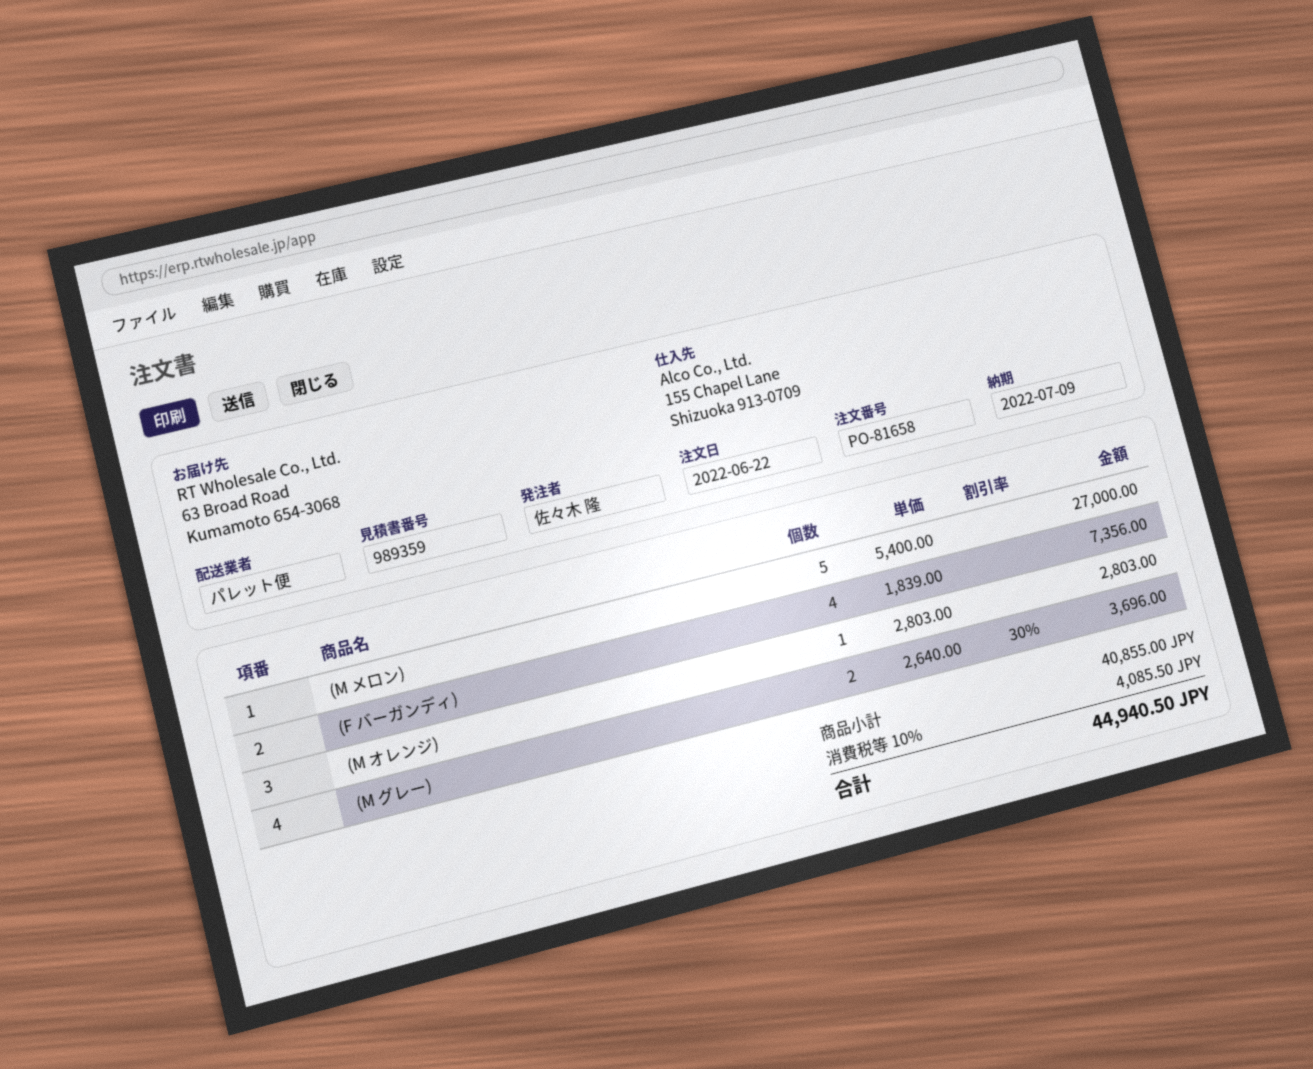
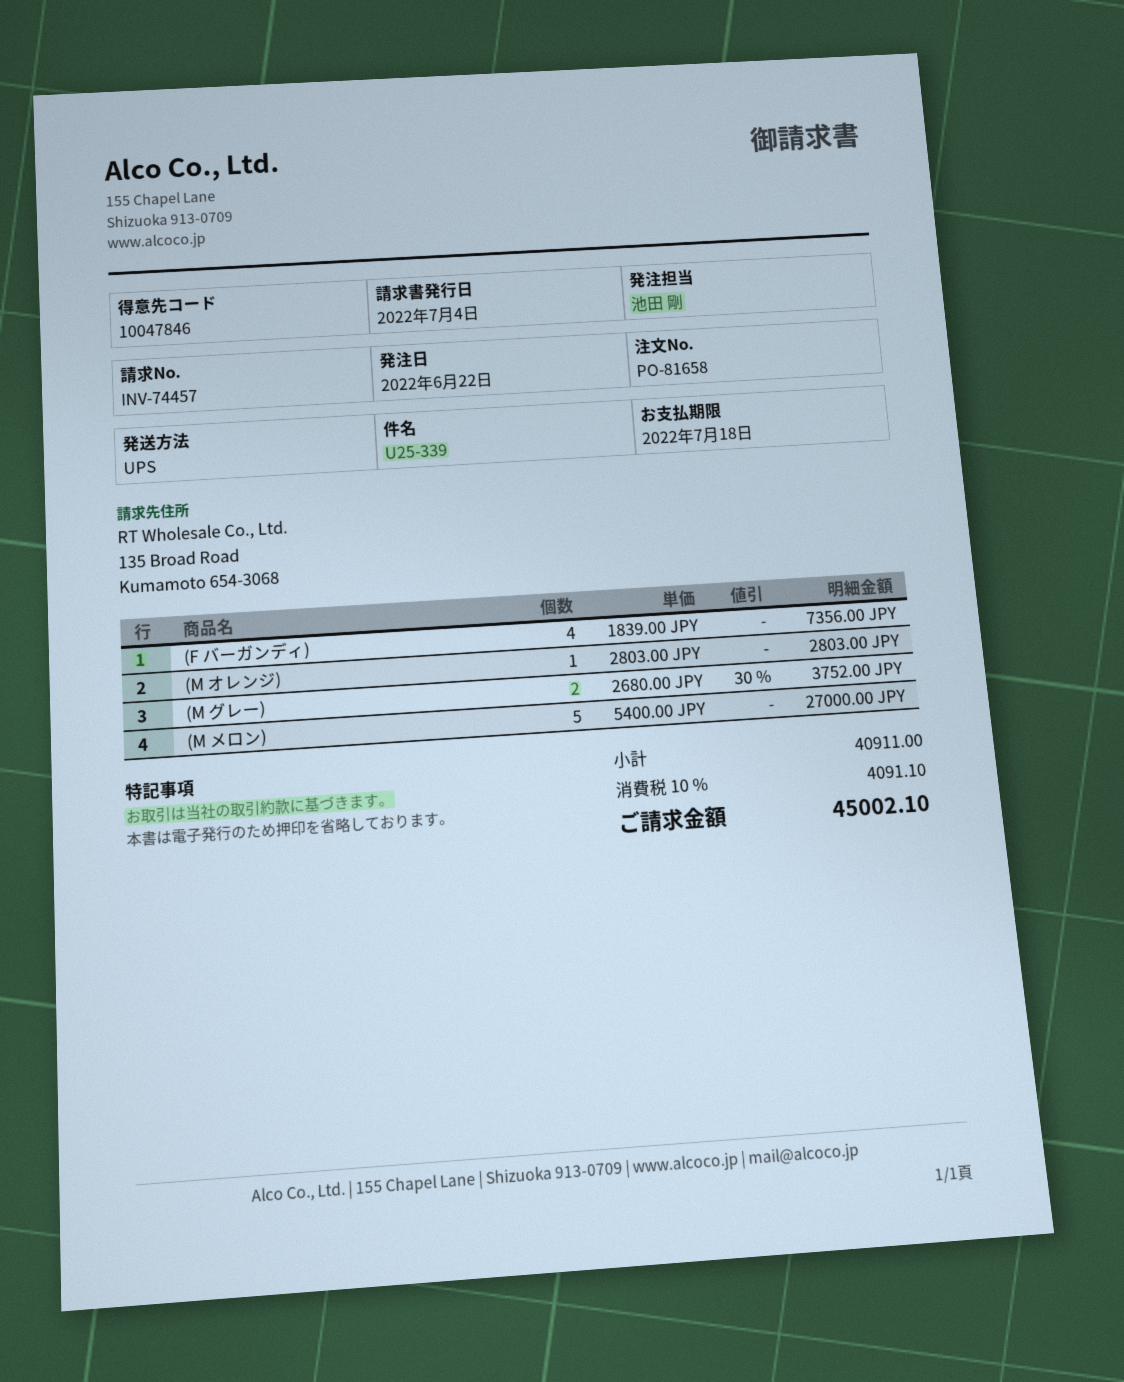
ordered by: 佐々木 隆 -> 池田 剛
shipping method: pallet freight -> UPS
(M グレー): 2 x 2640.00 - 30% = 3696.00 -> 2 x 2680.00 - 30% = 3752.00
subtotal: 40855.00 -> 40911.00
tax: 10% = 4085.50 -> 10% = 4091.10
total: 44940.50 -> 45002.10

